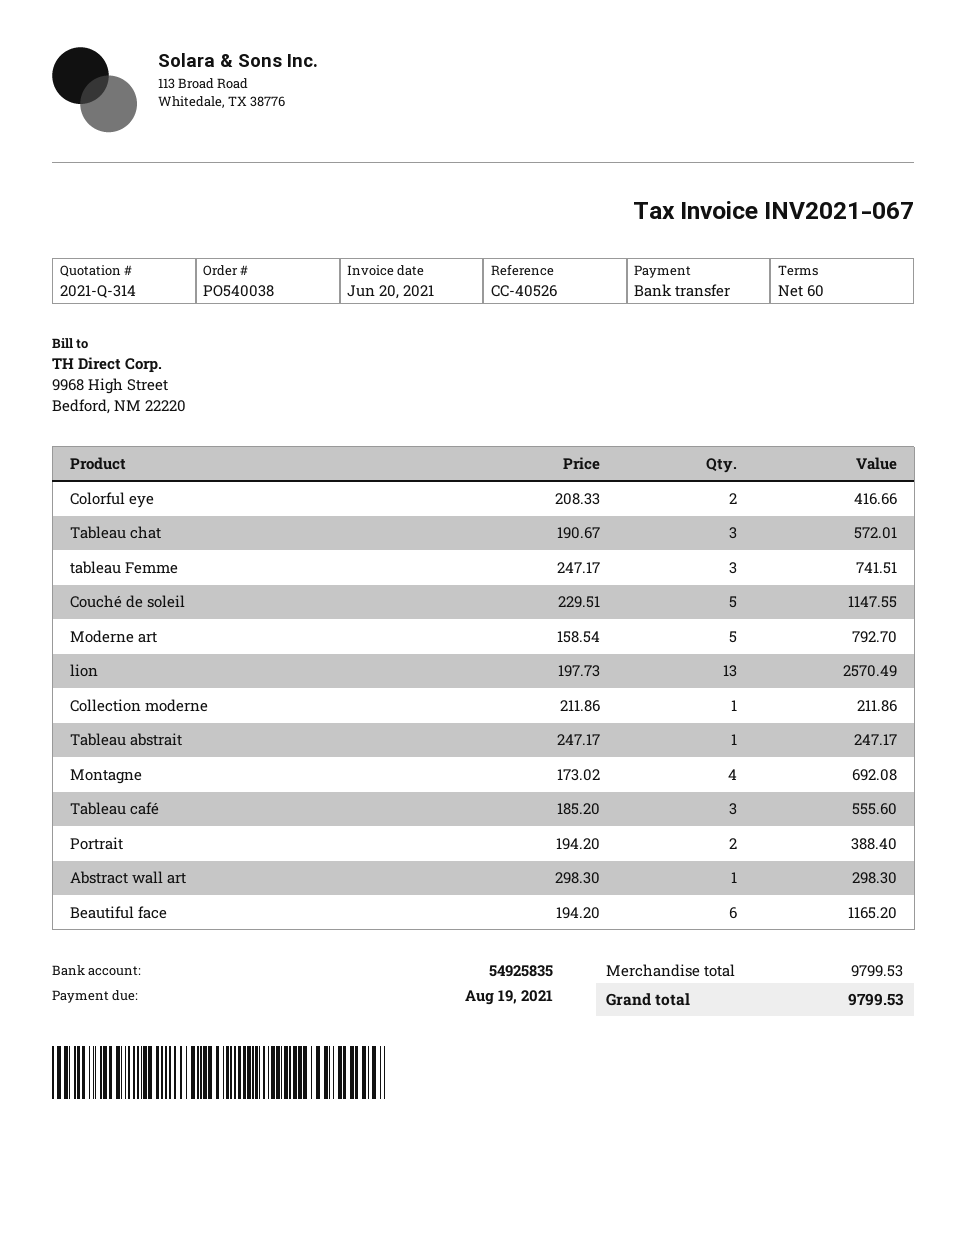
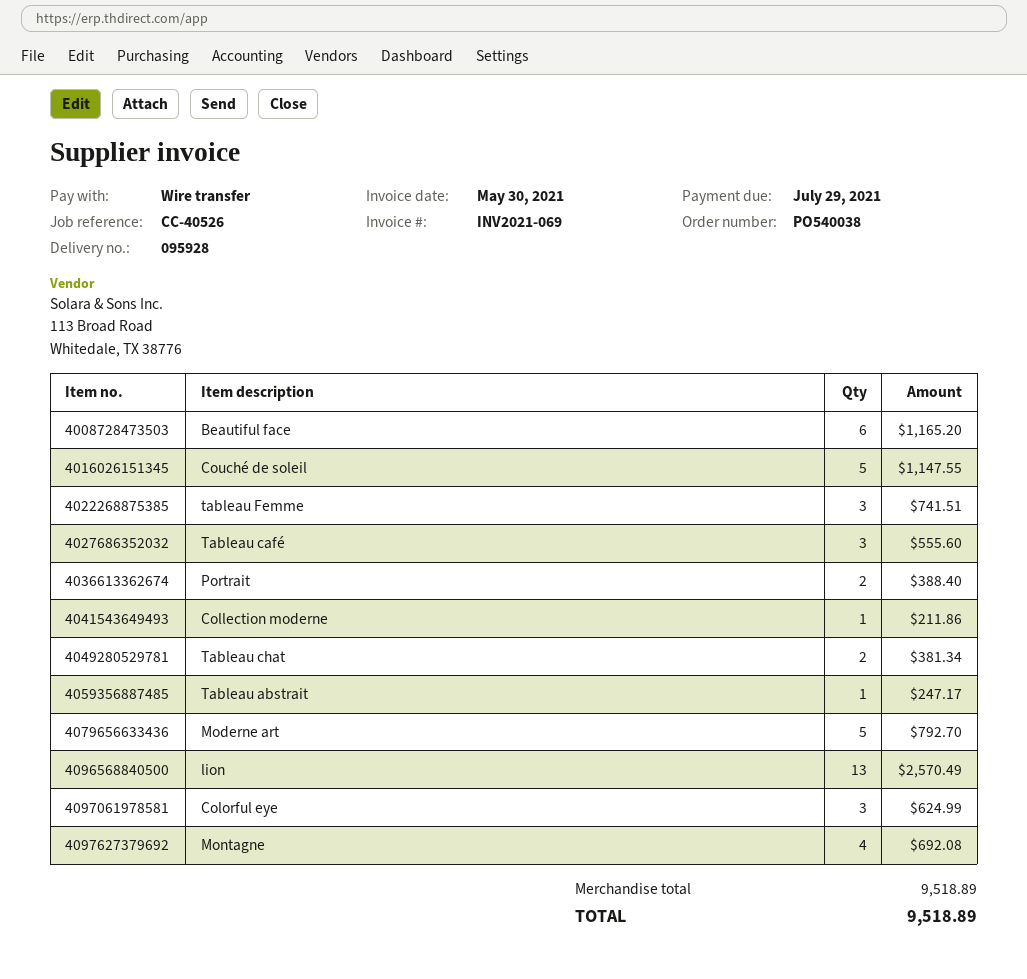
invoice number: INV2021-067 -> INV2021-069
invoice date: 2021-06-20 -> 2021-05-30
due date: 2021-08-19 -> 2021-07-29
Colorful eye: 2 for 416.66 -> 3 for 624.99
Tableau chat: 3 for 572.01 -> 2 for 381.34
Abstract wall art: 1 for 298.30 -> none
subtotal: 9799.53 -> 9518.89
total: 9799.53 -> 9518.89

